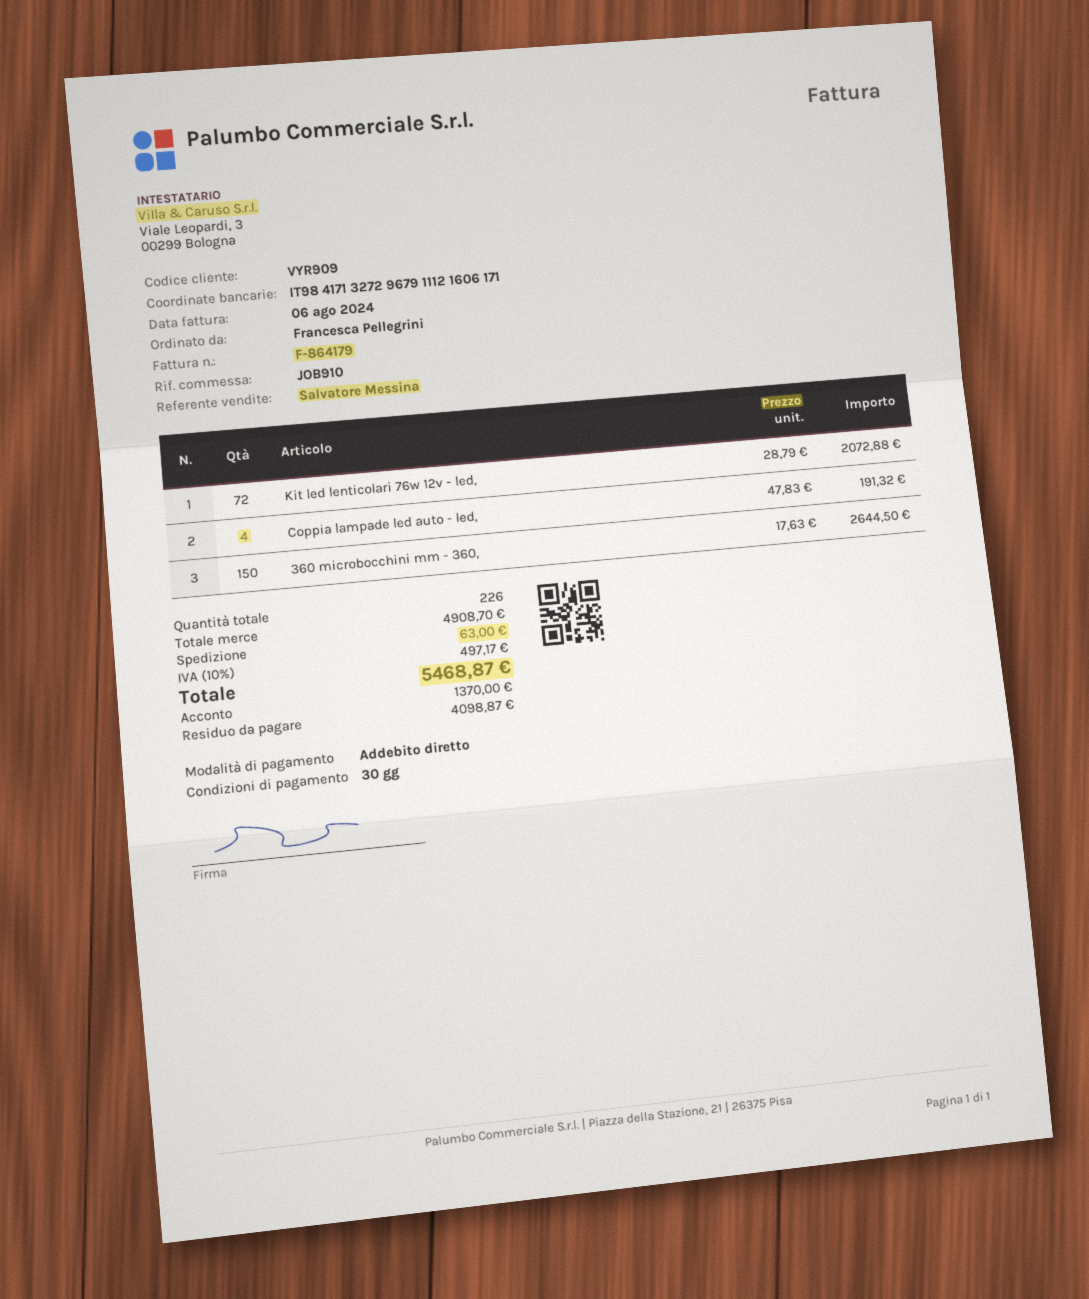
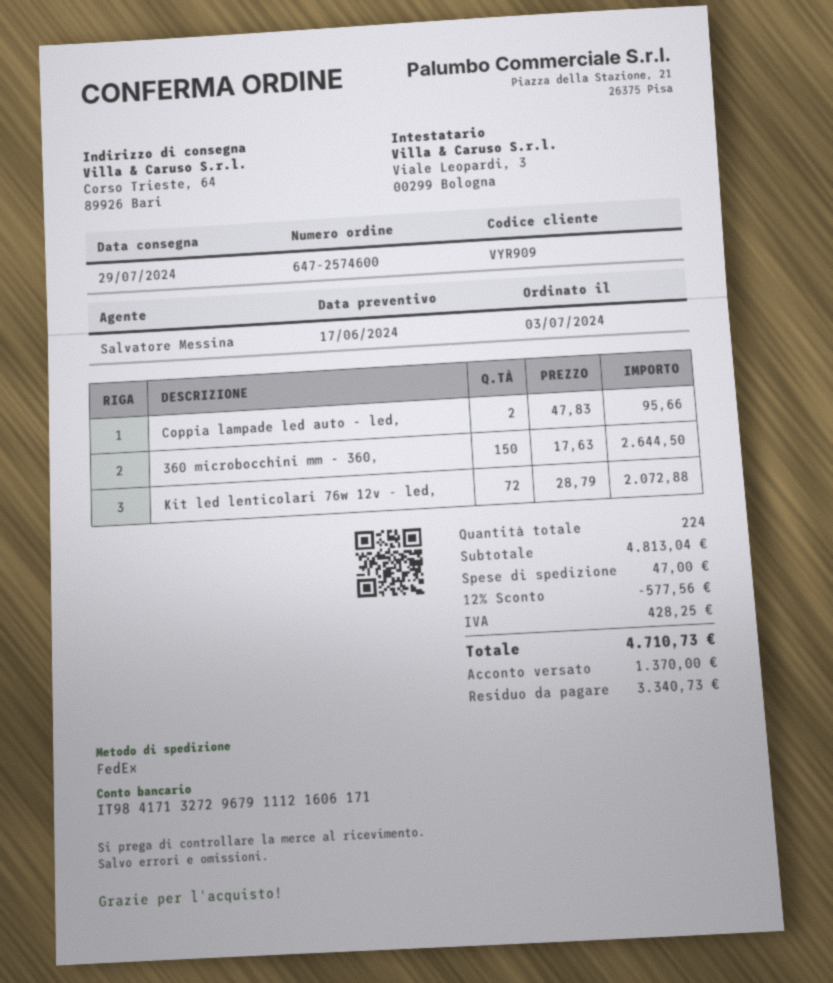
Coppia lampade led auto - led,: 4 x 47.83 = 191.32 -> 2 x 47.83 = 95.66
total quantity: 226 -> 224
subtotal: 4908.70 -> 4813.04
discount: none -> 12% = 577.56
shipping: 63.00 -> 47.00
tax: 497.17 -> 428.25
total: 5468.87 -> 4710.73
balance: 4098.87 -> 3340.73

